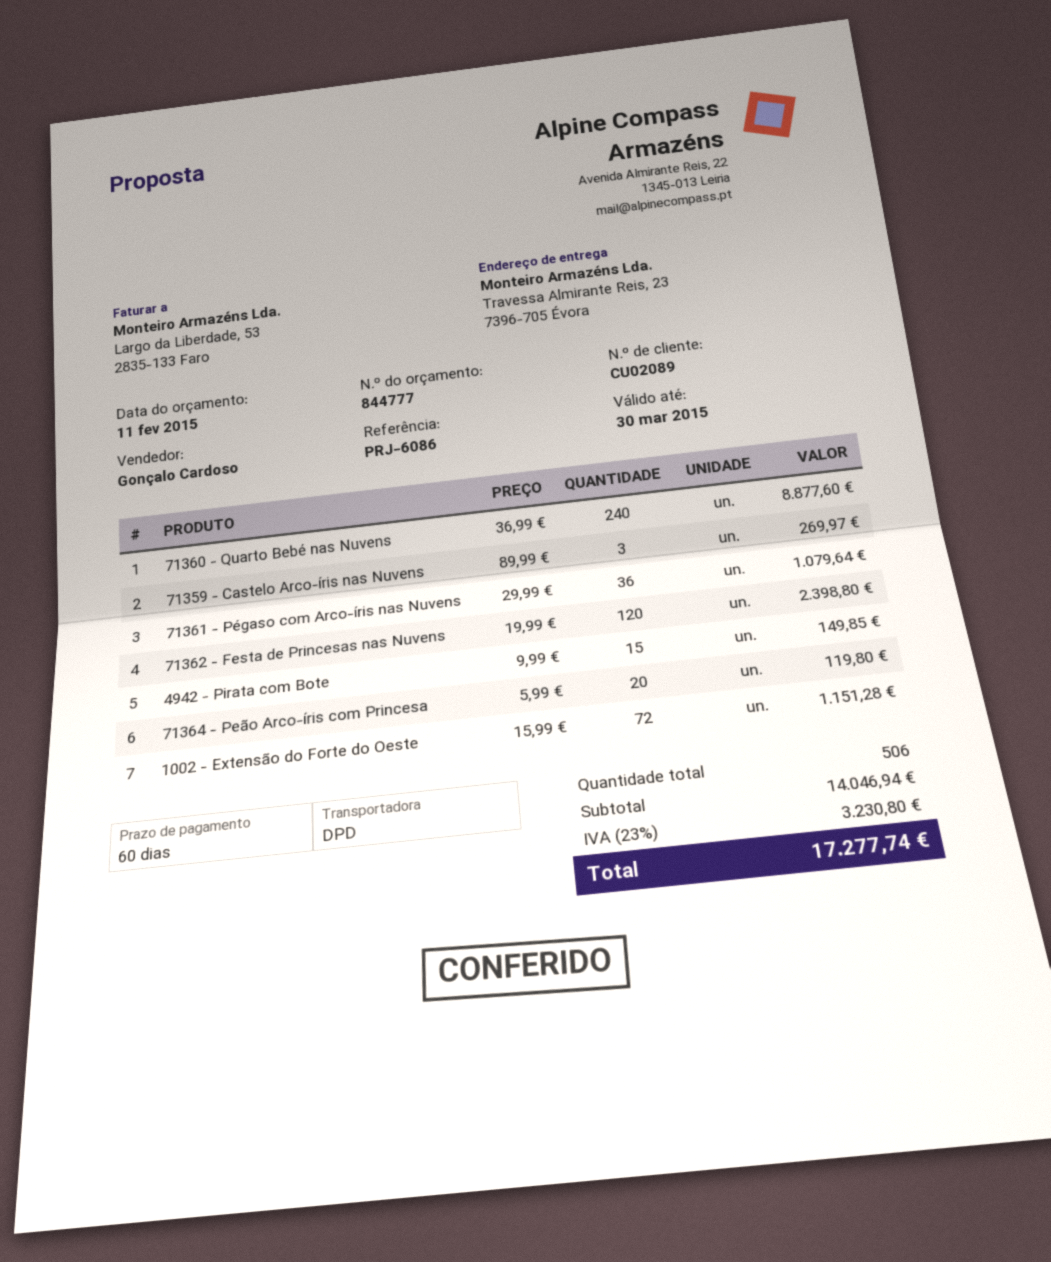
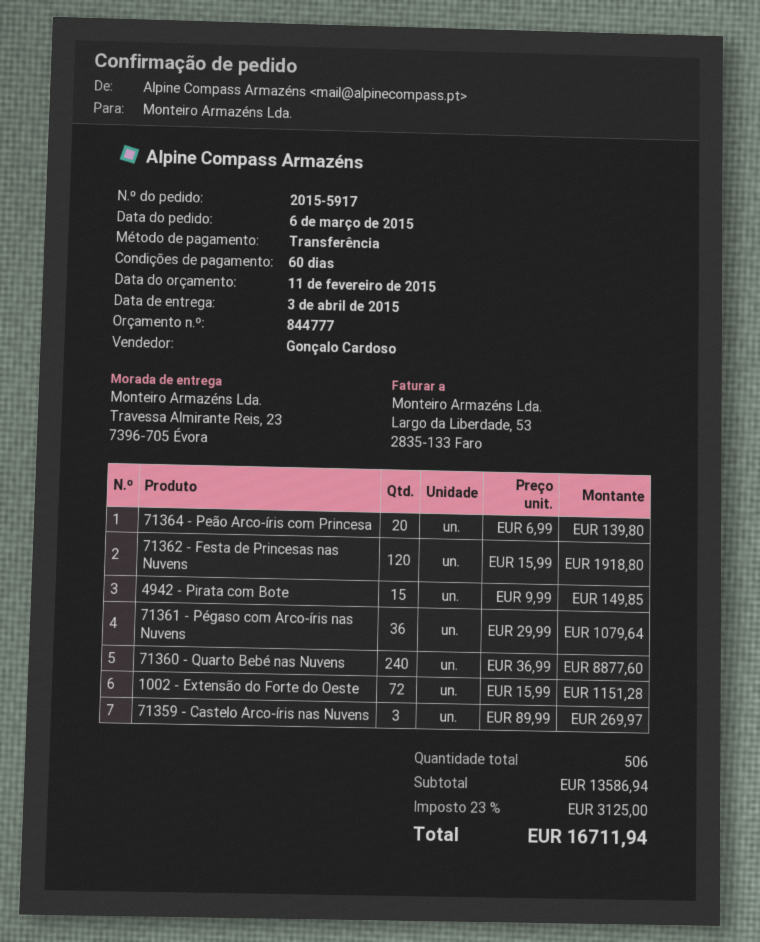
71362 - Festa de Princesas nas Nuvens: 120 x 19.99 = 2398.80 -> 120 x 15.99 = 1918.80
71364 - Peão Arco-íris com Princesa: 20 x 5.99 = 119.80 -> 20 x 6.99 = 139.80
subtotal: 14046.94 -> 13586.94
tax: 23% = 3230.80 -> 23% = 3125.00
total: 17277.74 -> 16711.94

